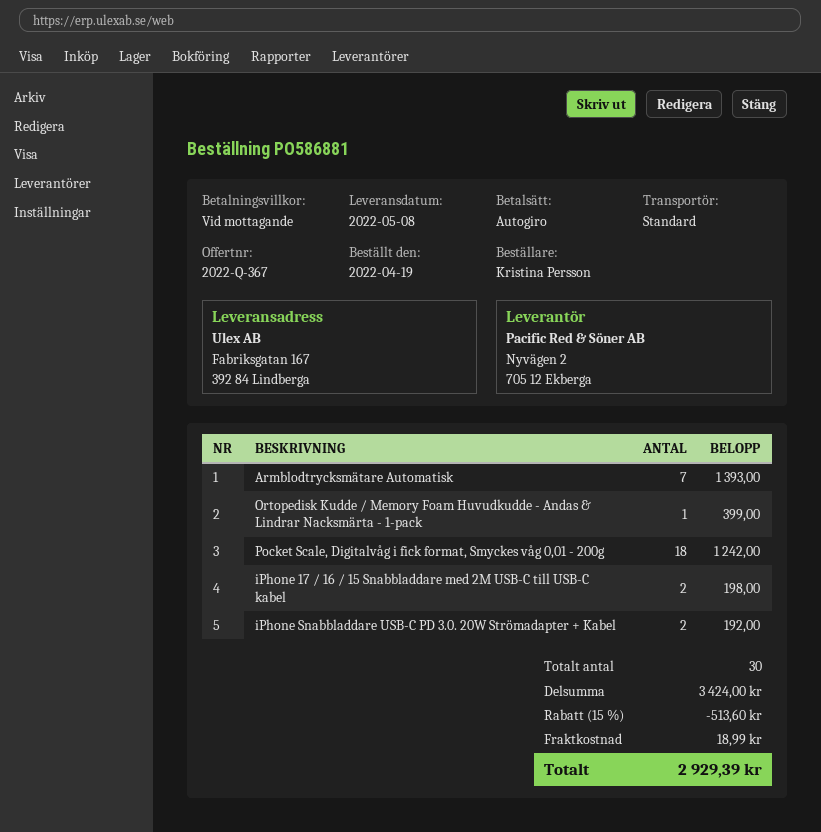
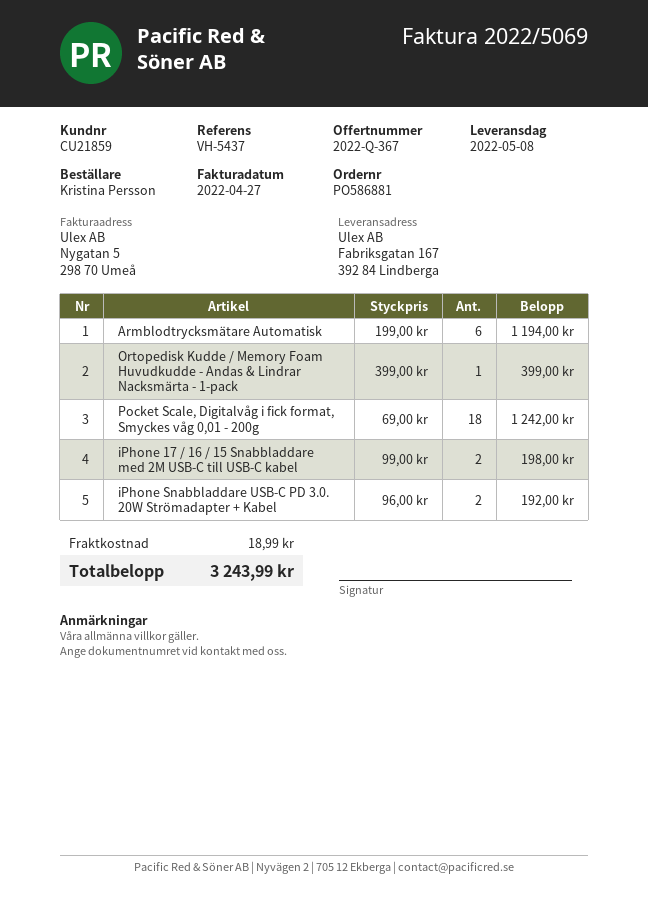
Armblodtrycksmätare Automatisk: 7 for 1393.00 -> 6 for 1194.00
discount: 15% = 513.60 -> none
total: 2929.39 -> 3243.99

